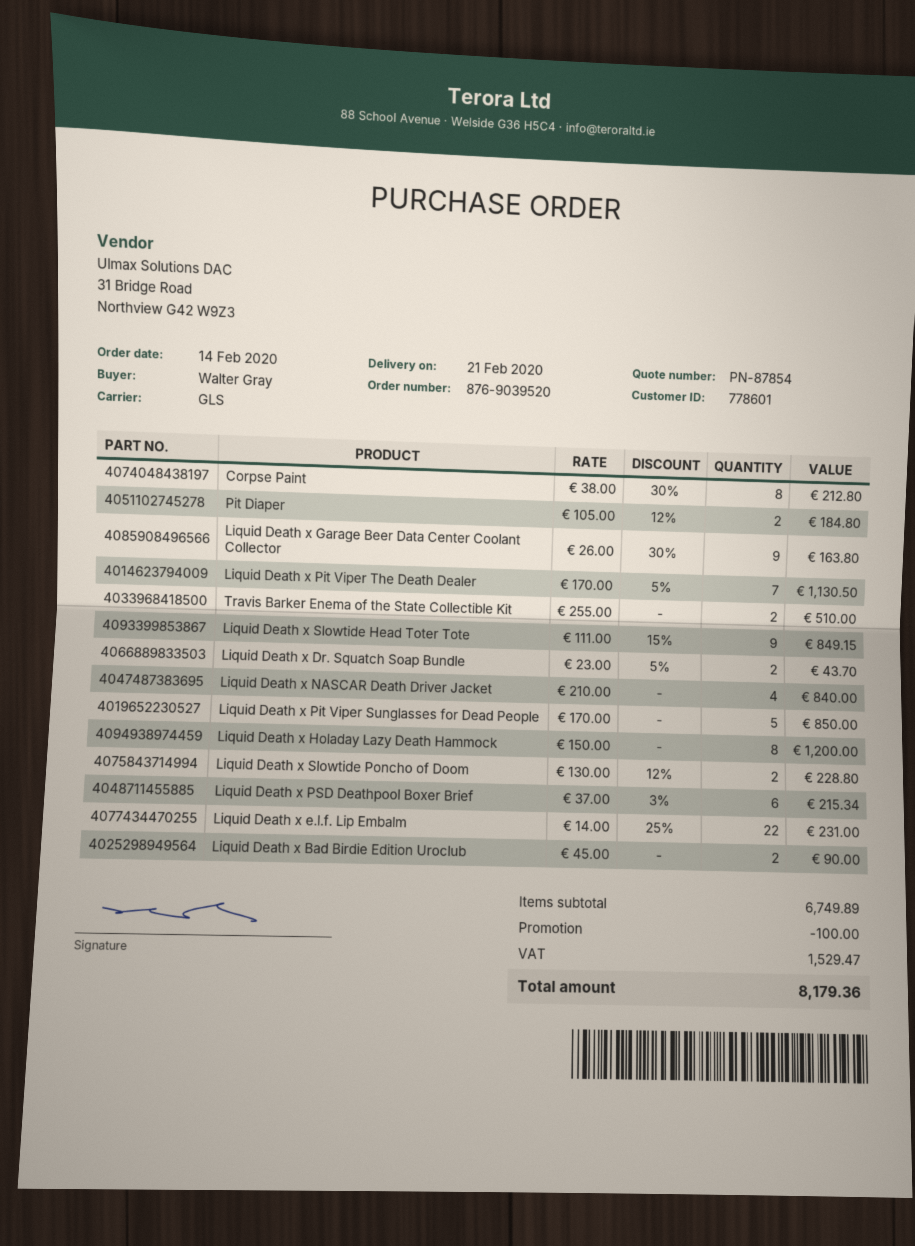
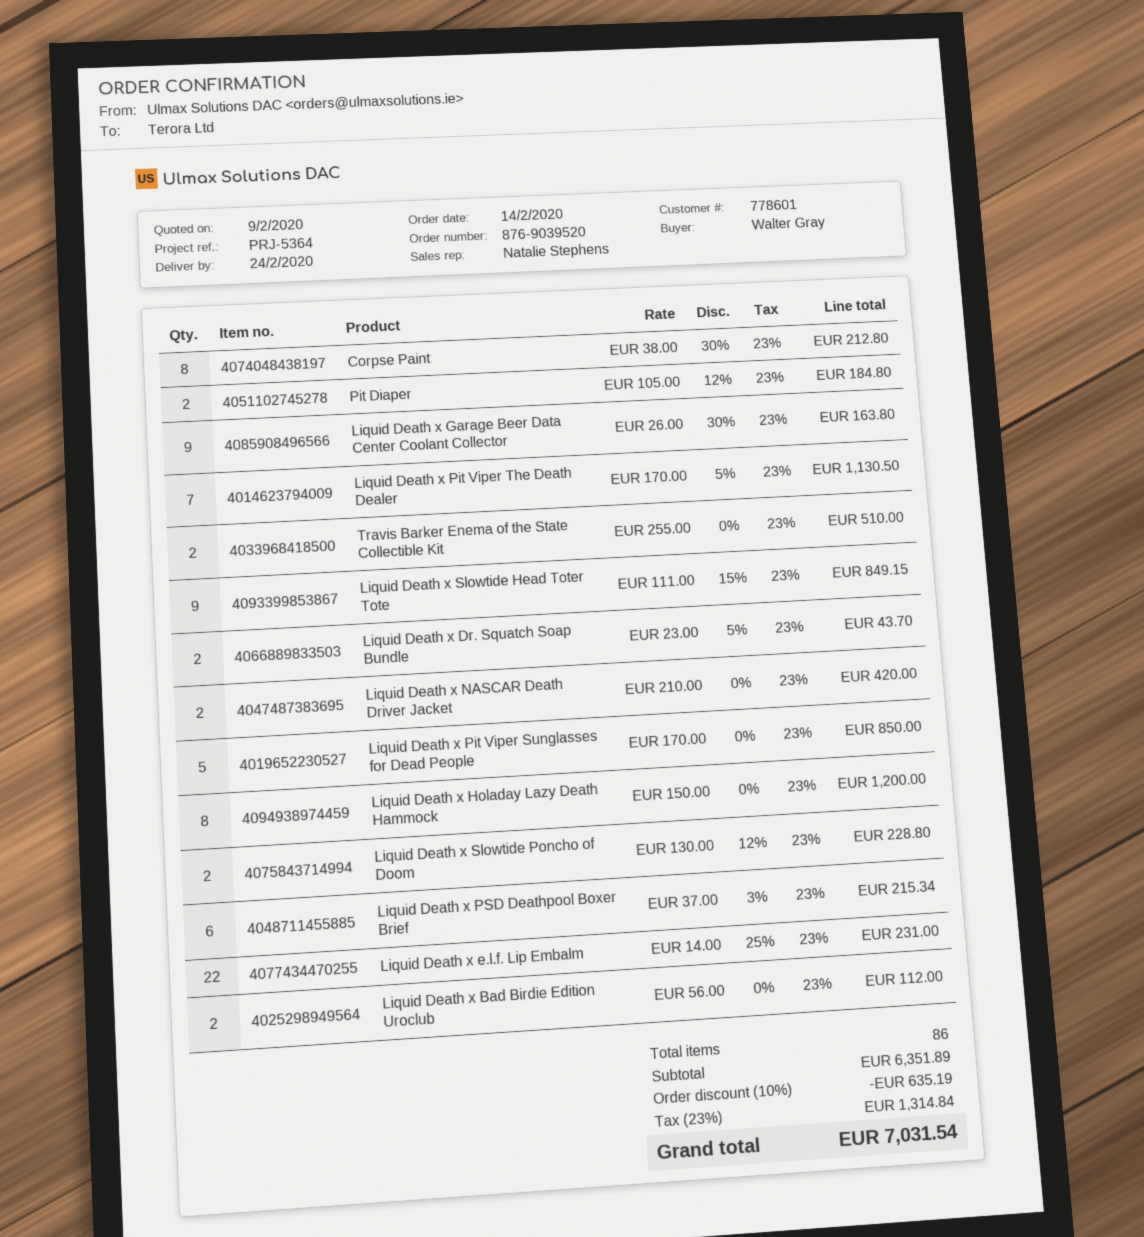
delivery date: 2020-02-21 -> 2020-02-24
Liquid Death x NASCAR Death Driver Jacket: 4 x 210.00 = 840.00 -> 2 x 210.00 = 420.00
Liquid Death x Bad Birdie Edition Uroclub: 2 x 45.00 = 90.00 -> 2 x 56.00 = 112.00
subtotal: 6749.89 -> 6351.89
discount: 100.00 -> 635.19
tax: 1529.47 -> 1314.84
total: 8179.36 -> 7031.54

